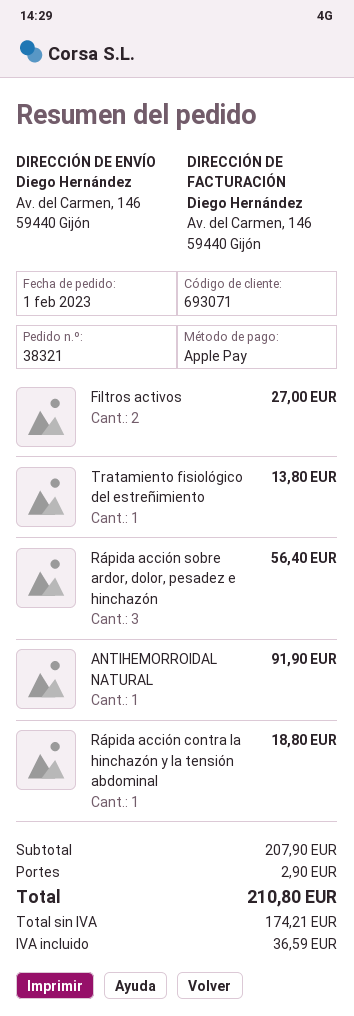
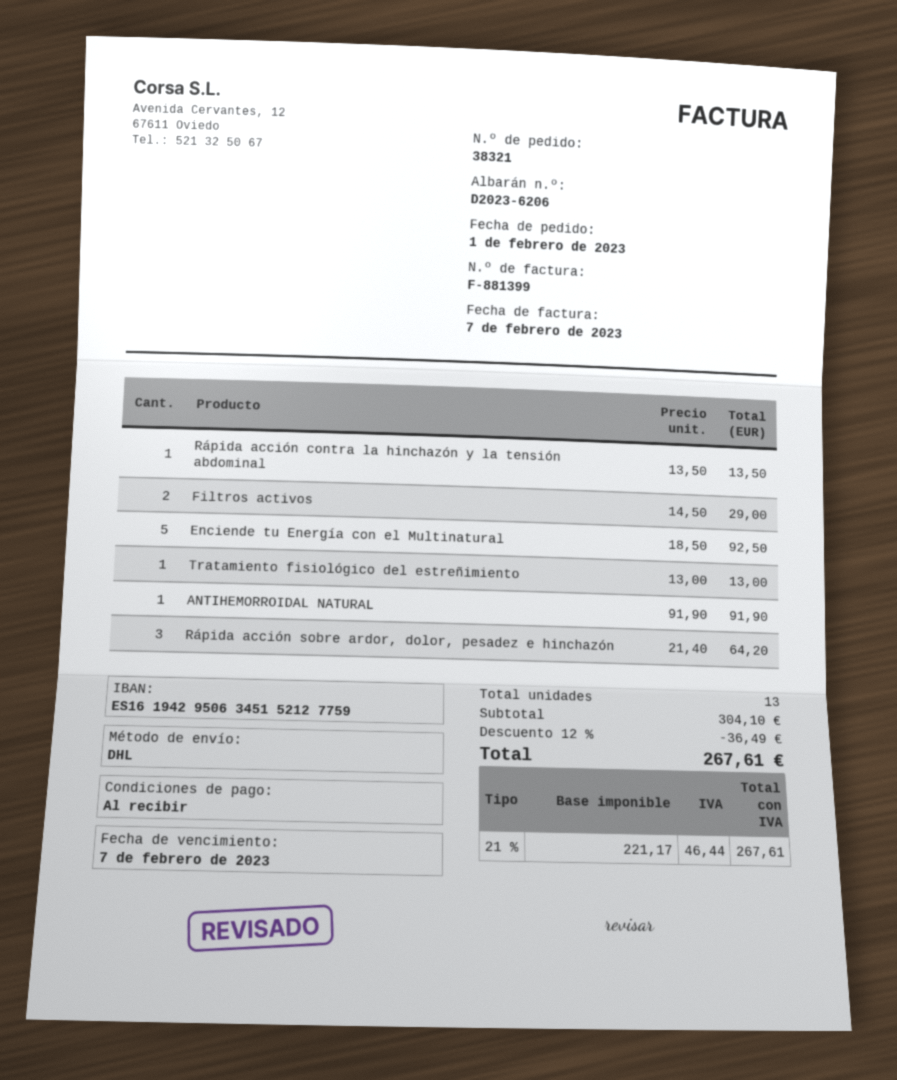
Filtros activos: 2 for 27.00 -> 2 for 29.00
Tratamiento fisiológico del estreñimiento: 1 for 13.80 -> 1 for 13.00
Rápida acción sobre ardor, dolor, pesadez e hinchazón: 3 for 56.40 -> 3 for 64.20
Rápida acción contra la hinchazón y la tensión abdominal: 1 for 18.80 -> 1 for 13.50
Enciende tu Energía con el Multinatural: none -> 5 for 92.50
subtotal: 207.90 -> 304.10
discount: none -> 12% = 36.49
shipping: 2.90 -> none
net: 174.21 -> 221.17
tax: 36.59 -> 46.44
total: 210.80 -> 267.61

